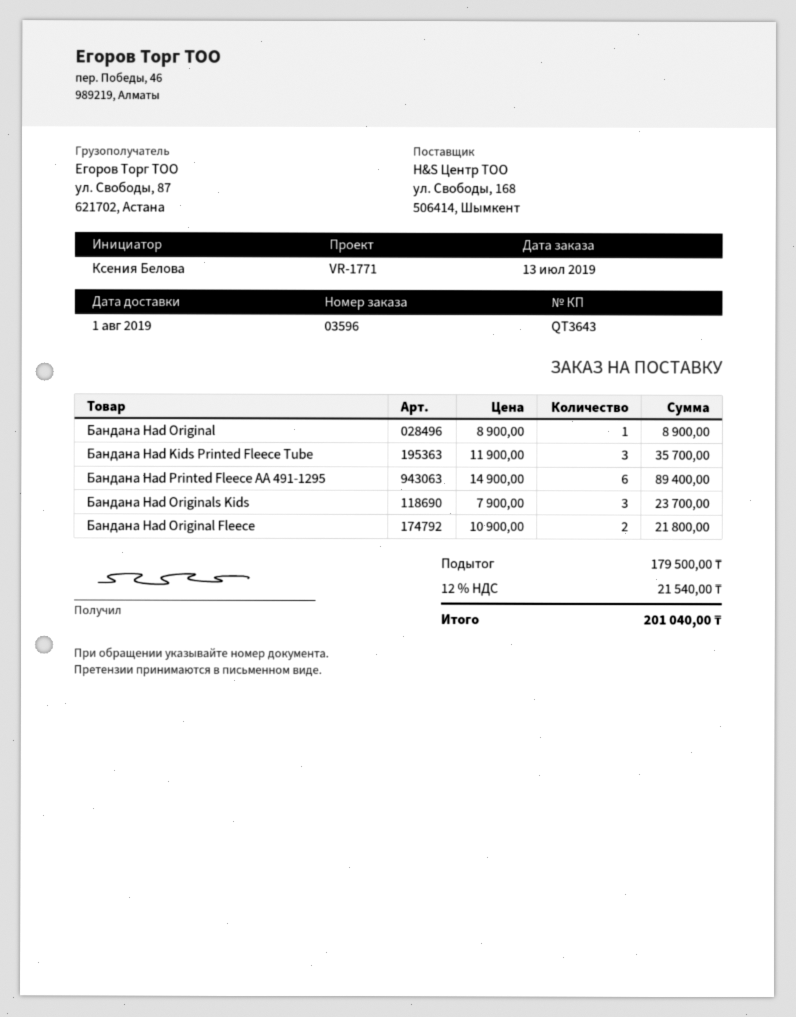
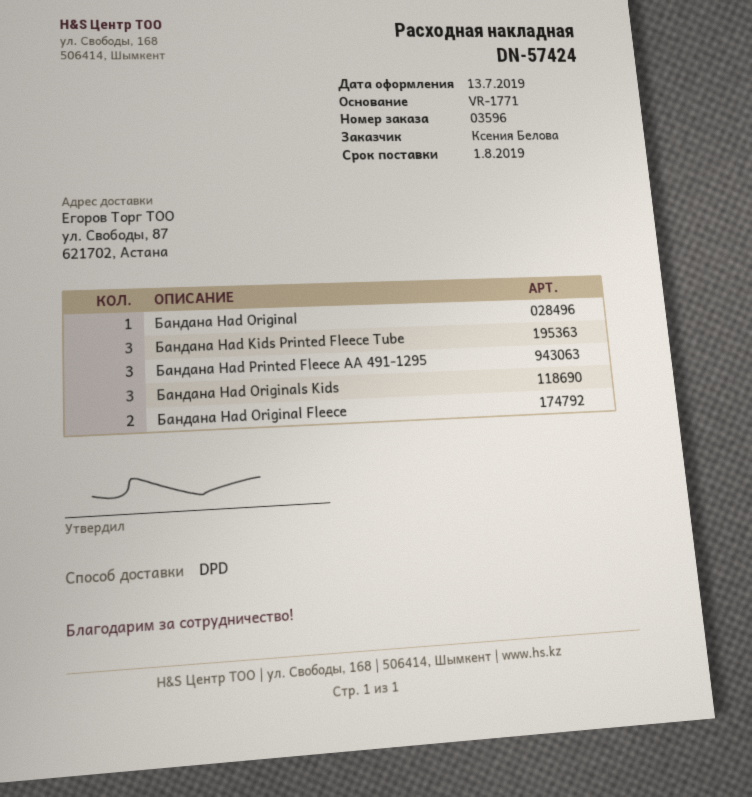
Бандана Had Printed Fleece AA 491-1295: 6 -> 3

